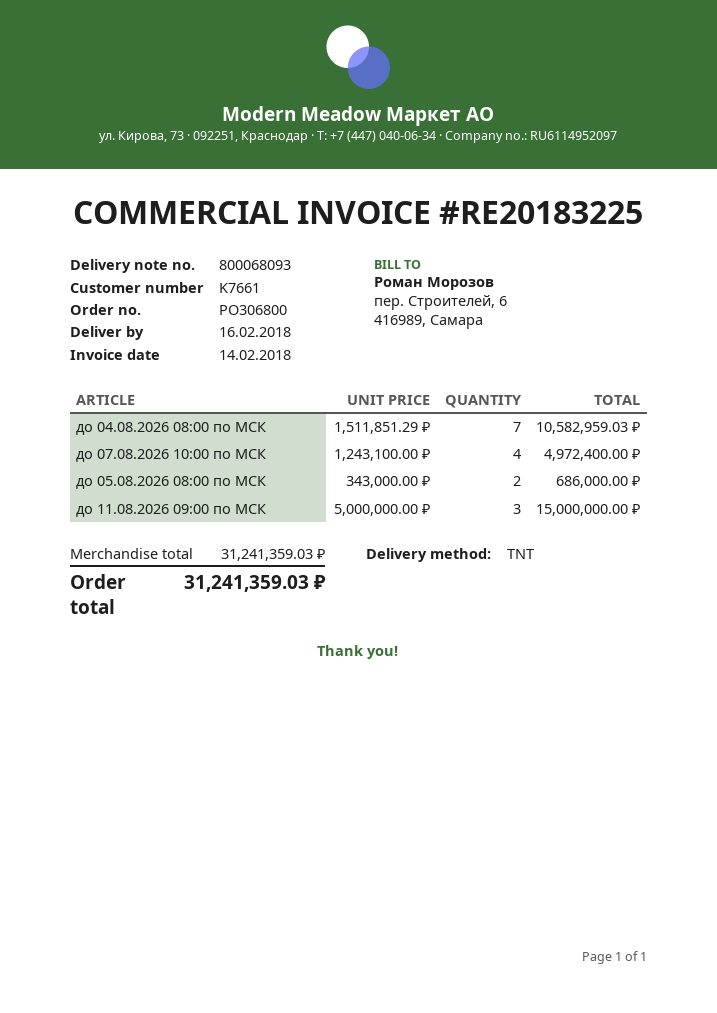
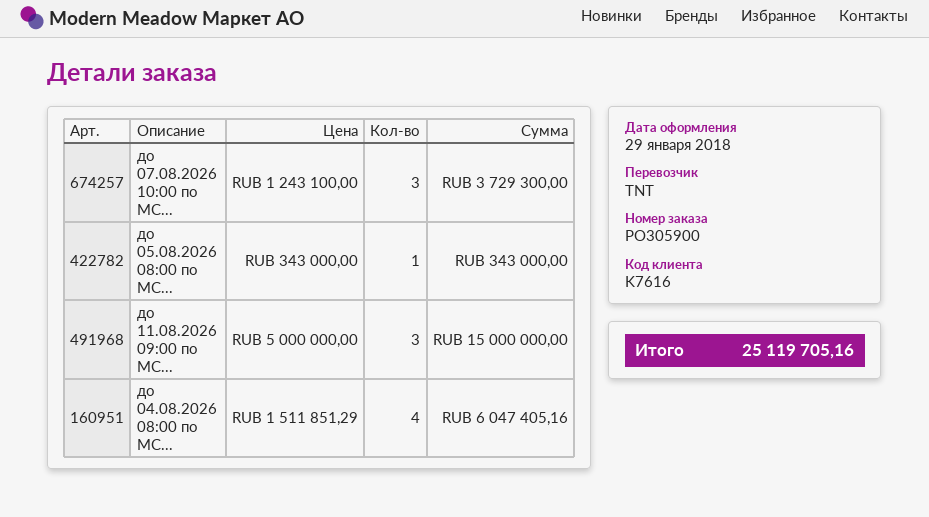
order number: PO306800 -> PO305900
customer number: K7661 -> K7616
до 04.08.2026 08:00 по МСК: 7 x 1511851.29 = 10582959.03 -> 4 x 1511851.29 = 6047405.16
до 07.08.2026 10:00 по МСК: 4 x 1243100.00 = 4972400.00 -> 3 x 1243100.00 = 3729300.00
до 05.08.2026 08:00 по МСК: 2 x 343000.00 = 686000.00 -> 1 x 343000.00 = 343000.00
total: 31241359.03 -> 25119705.16

